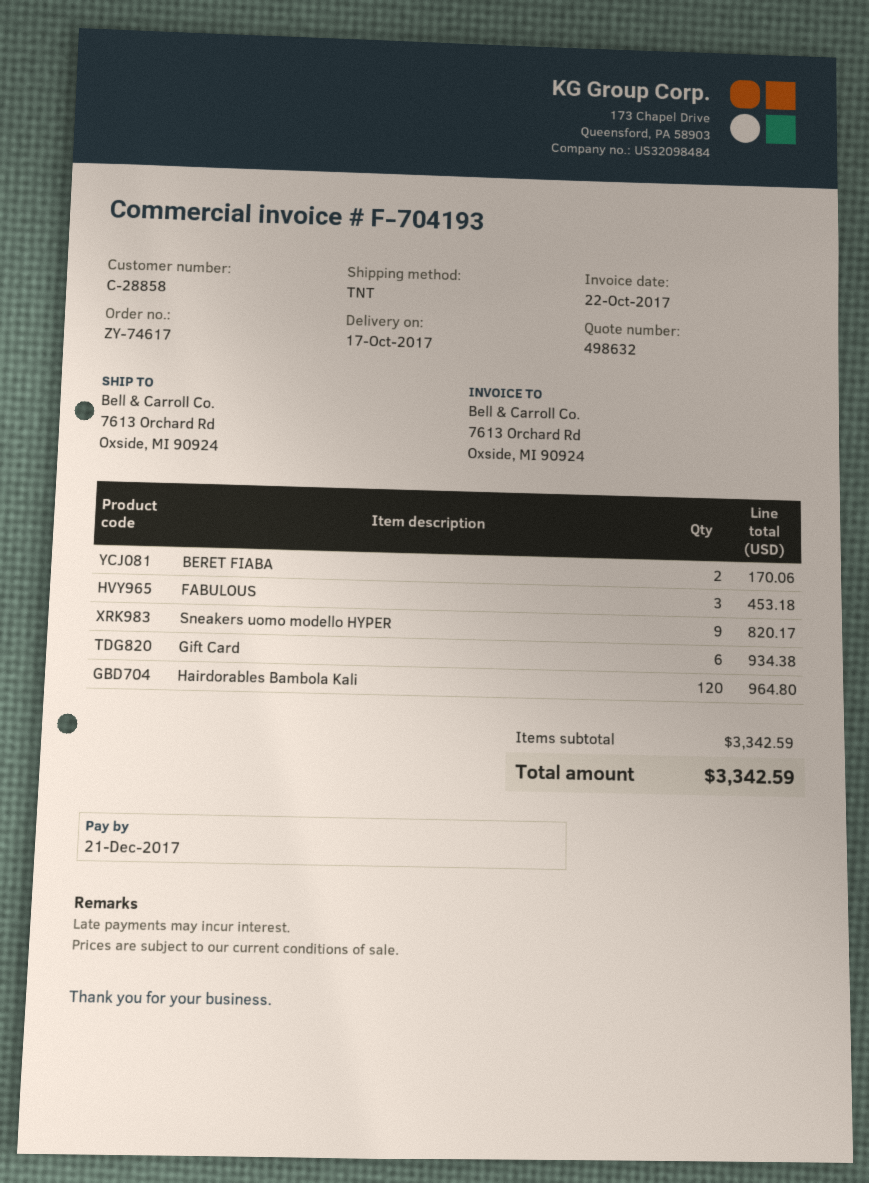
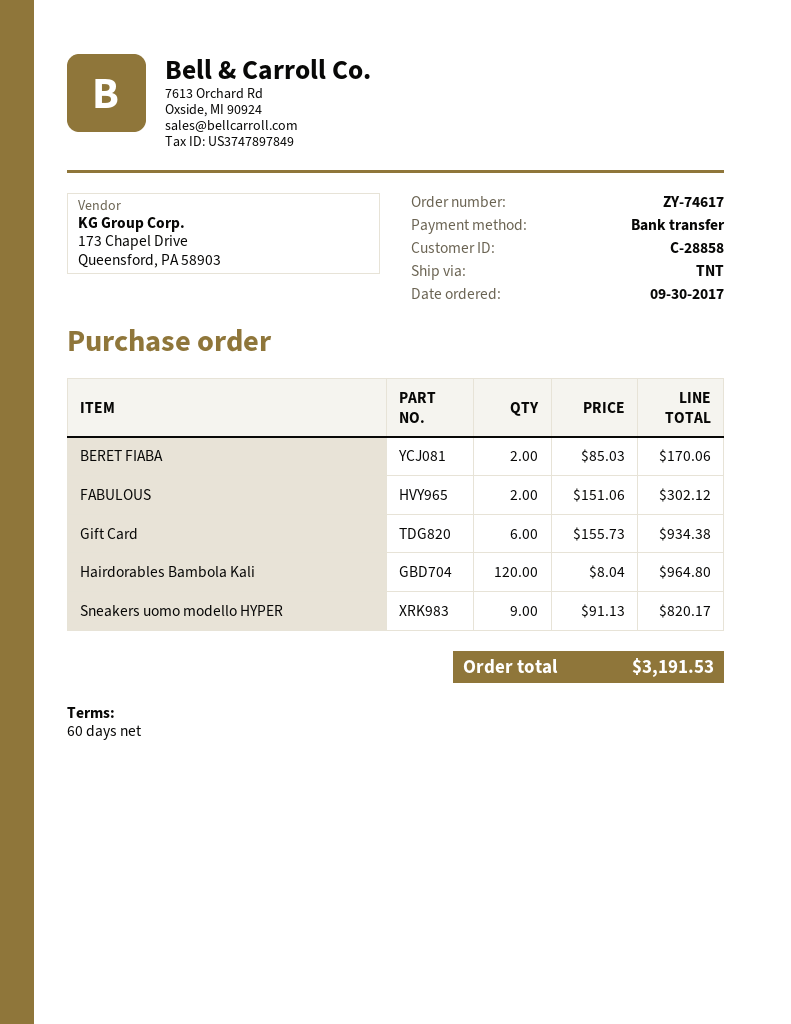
FABULOUS: 3 for 453.18 -> 2 for 302.12
total: 3342.59 -> 3191.53

